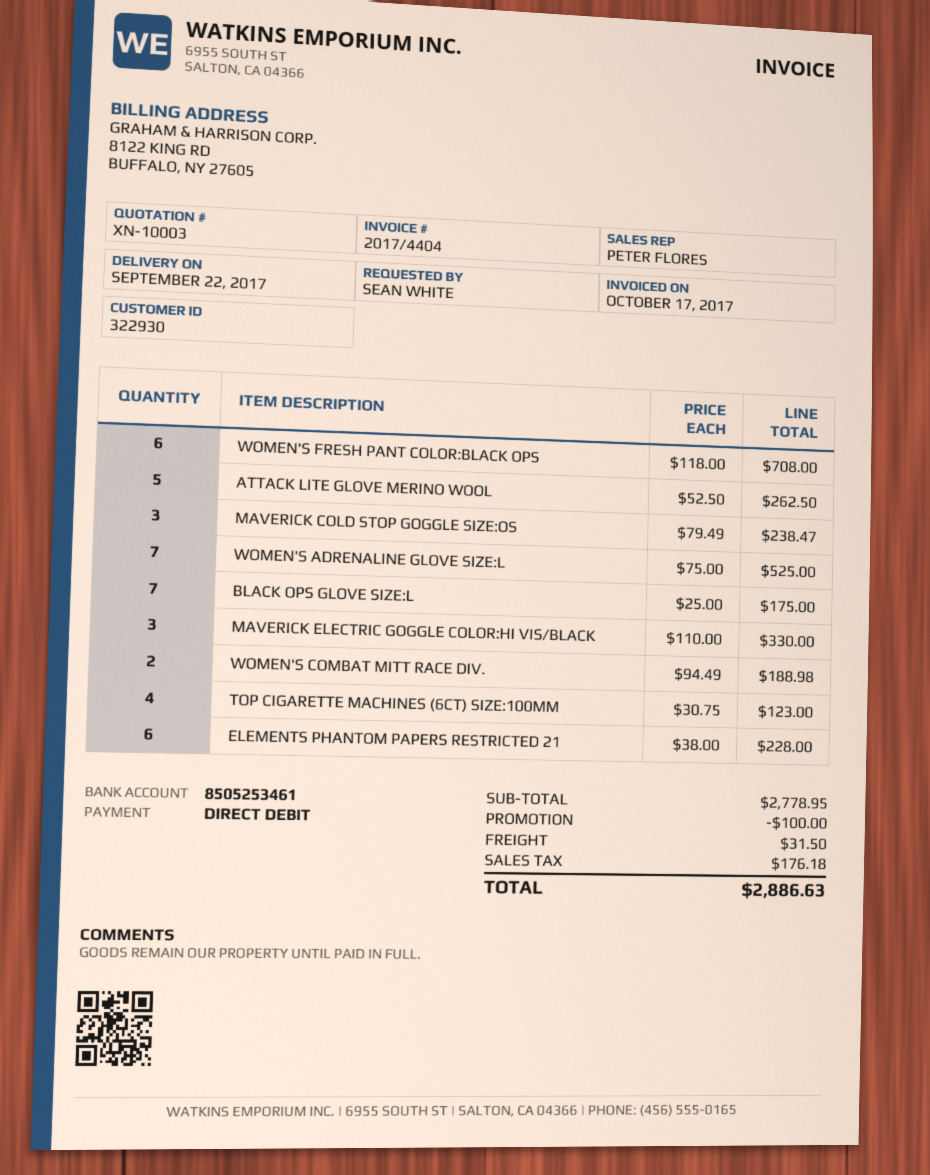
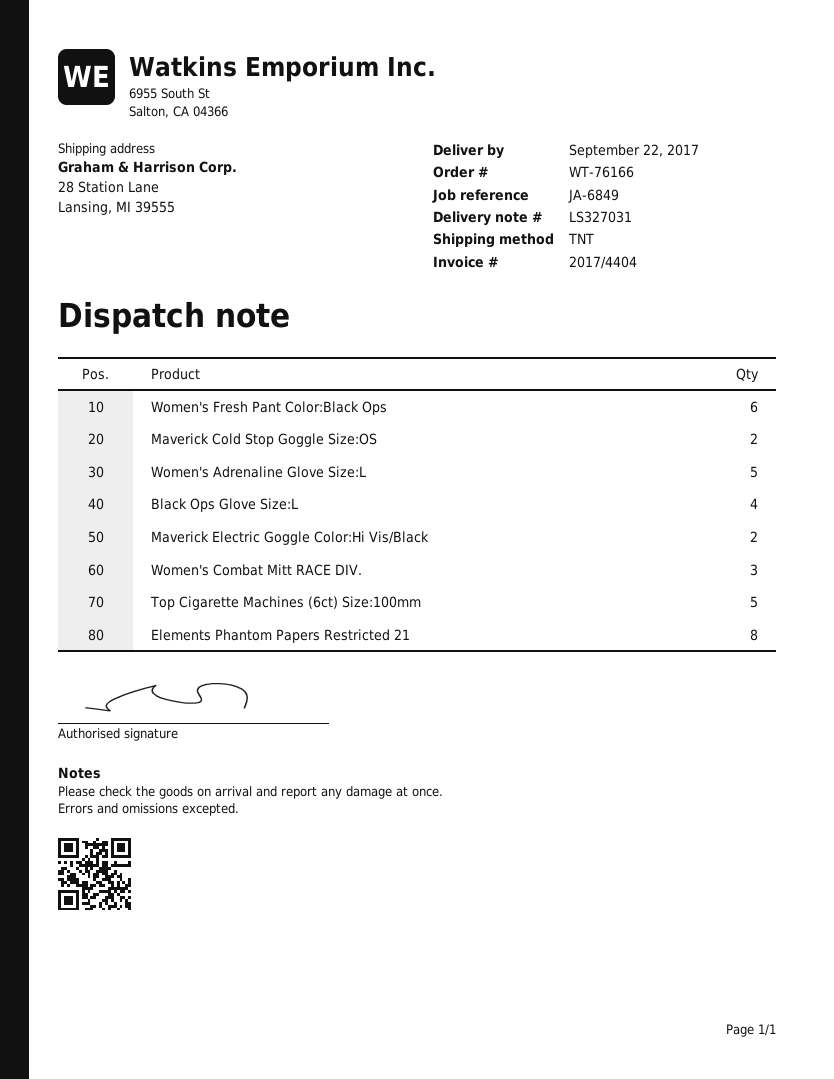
ATTACK LITE GLOVE MERINO WOOL: 5 -> none
MAVERICK COLD STOP GOGGLE SIZE:OS: 3 -> 2
WOMEN'S ADRENALINE GLOVE SIZE:L: 7 -> 5
BLACK OPS GLOVE SIZE:L: 7 -> 4
MAVERICK ELECTRIC GOGGLE COLOR:HI VIS/BLACK: 3 -> 2
WOMEN'S COMBAT MITT RACE DIV.: 2 -> 3
TOP CIGARETTE MACHINES (6CT) SIZE:100MM: 4 -> 5
ELEMENTS PHANTOM PAPERS RESTRICTED 21: 6 -> 8

